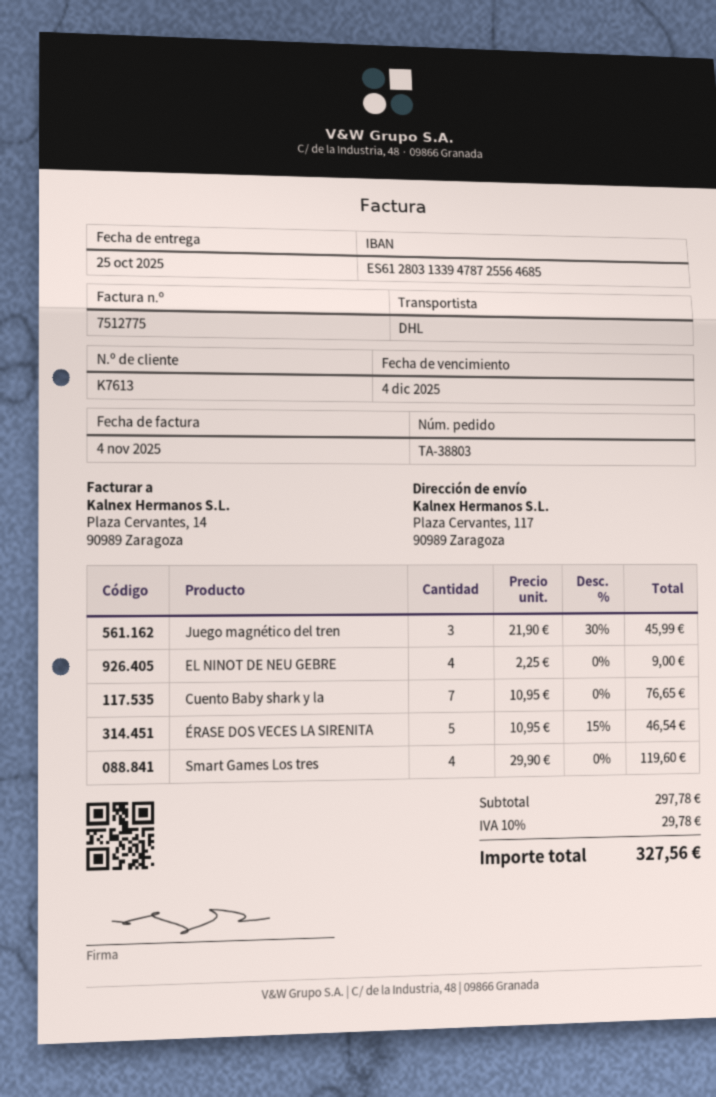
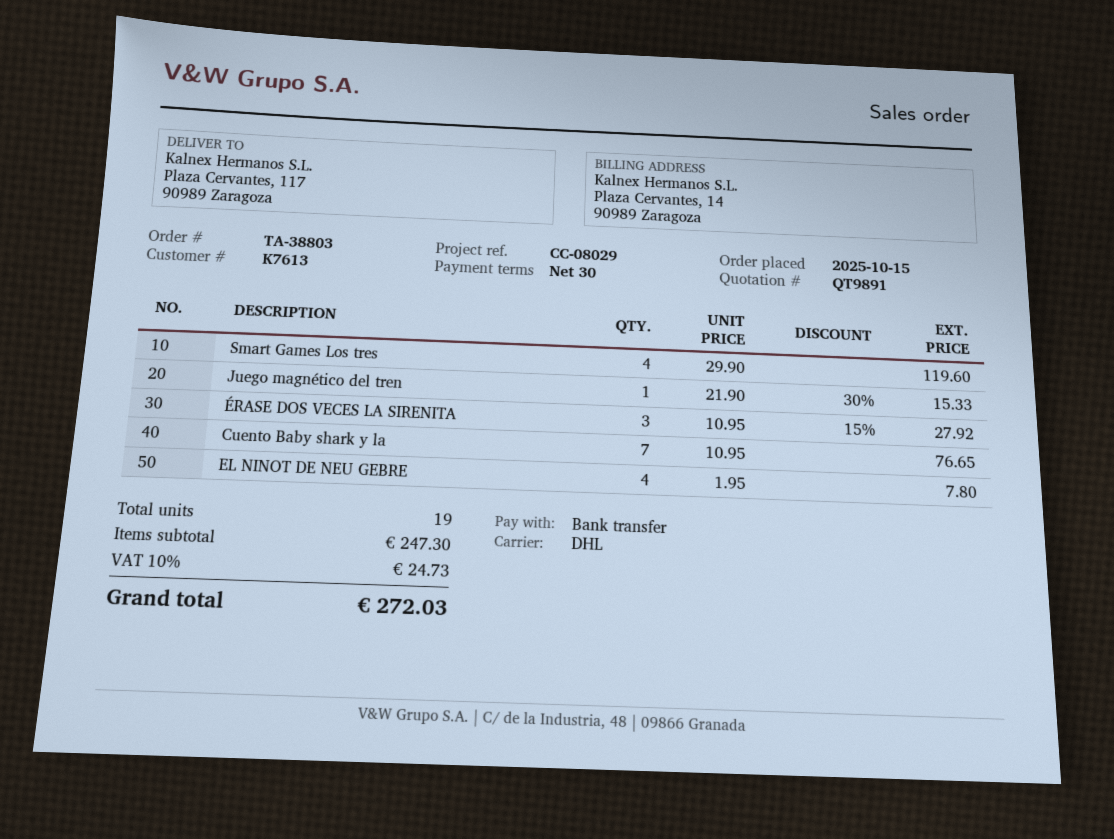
Juego magnético del tren: 3 x 21.90 - 30% = 45.99 -> 1 x 21.90 - 30% = 15.33
EL NINOT DE NEU GEBRE: 4 x 2.25 = 9.00 -> 4 x 1.95 = 7.80
ÉRASE DOS VECES LA SIRENITA: 5 x 10.95 - 15% = 46.54 -> 3 x 10.95 - 15% = 27.92
subtotal: 297.78 -> 247.30
tax: 10% = 29.78 -> 10% = 24.73
total: 327.56 -> 272.03

